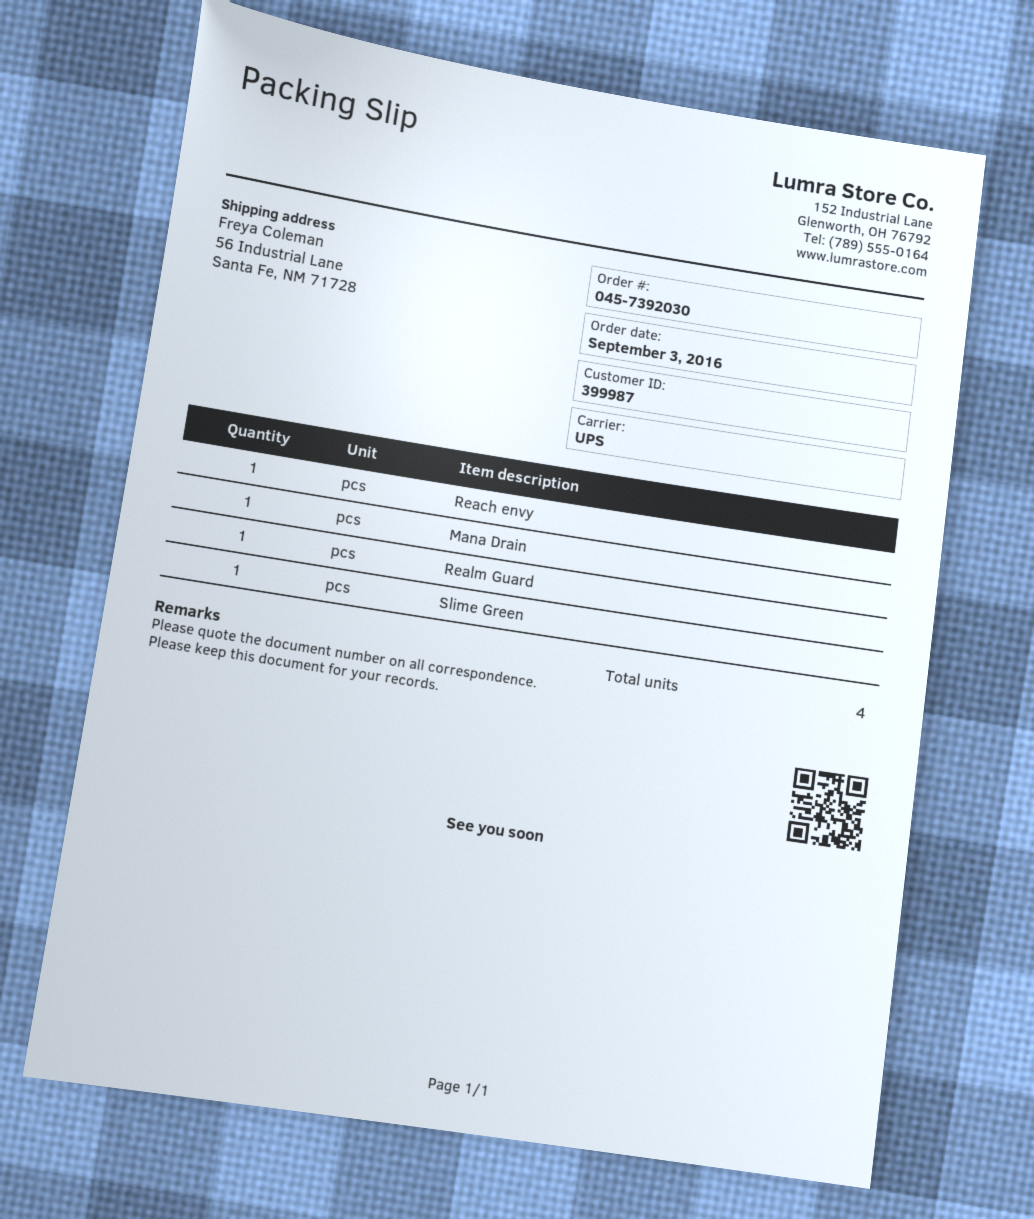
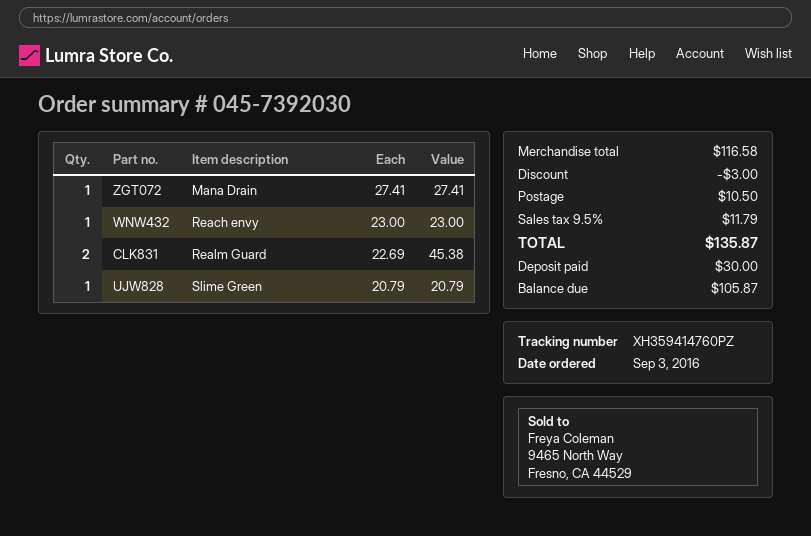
Realm Guard: 1 -> 2

